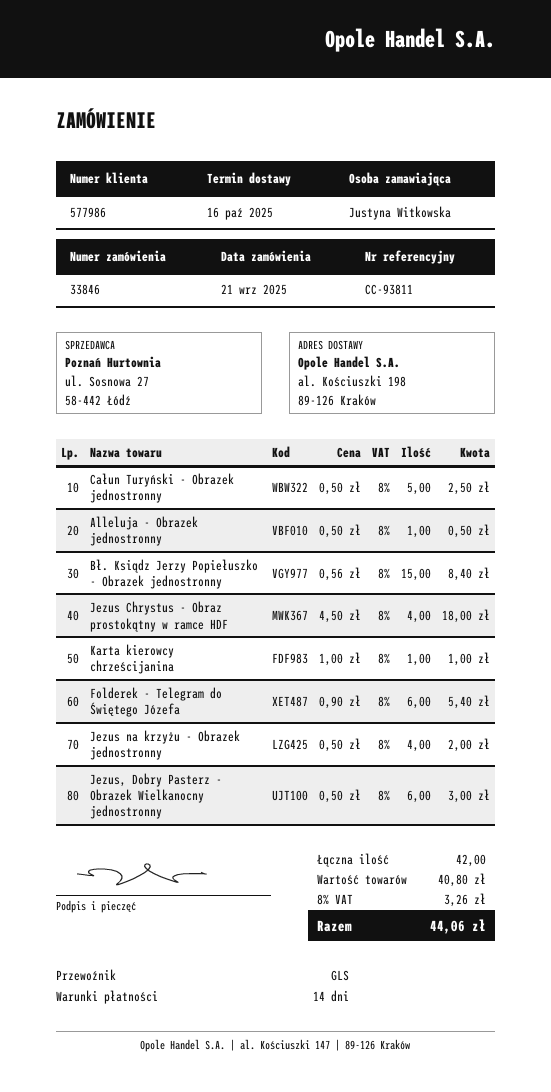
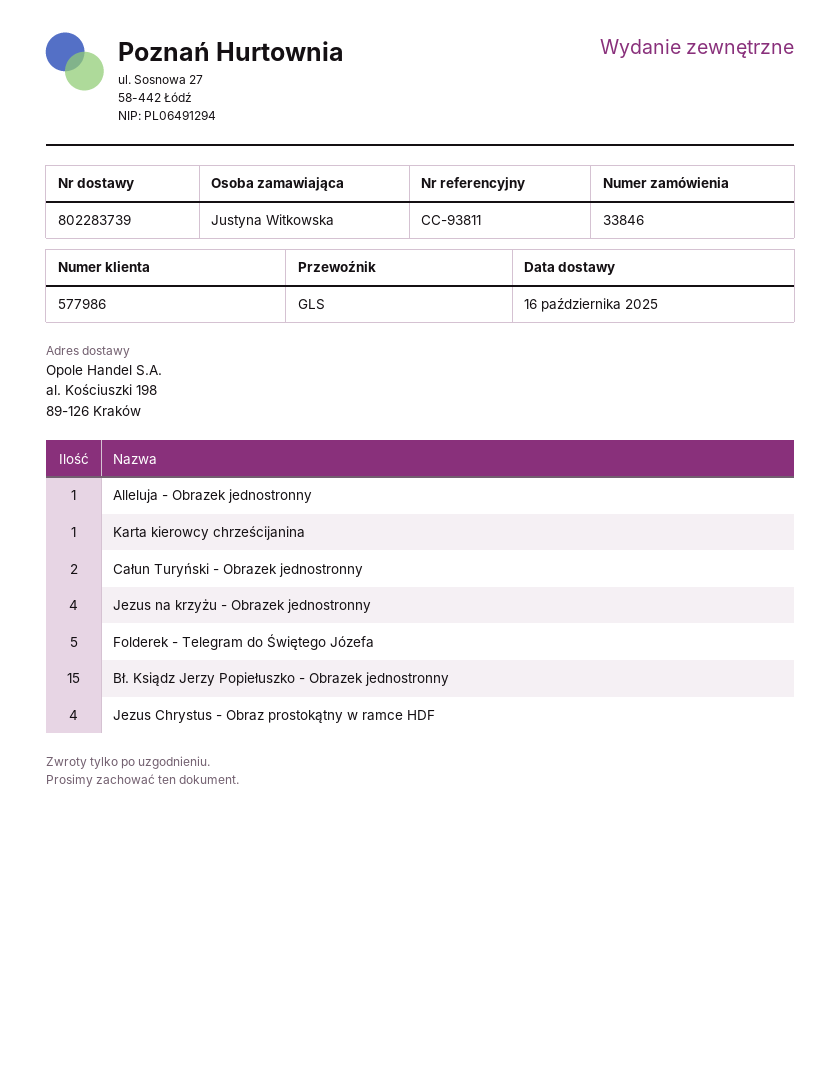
Całun Turyński - Obrazek jednostronny: 5 -> 2
Folderek - Telegram do Świętego Józefa: 6 -> 5
Jezus, Dobry Pasterz - Obrazek Wielkanocny jednostronny: 6 -> none

